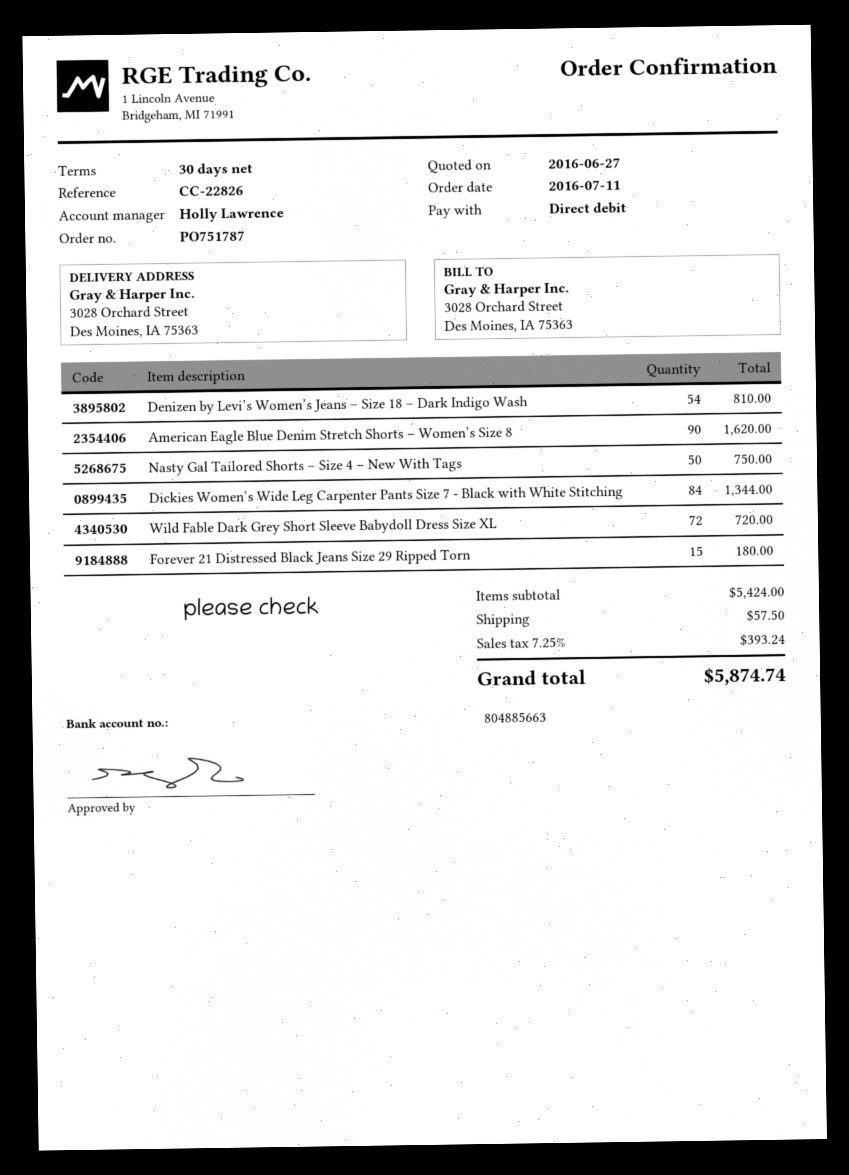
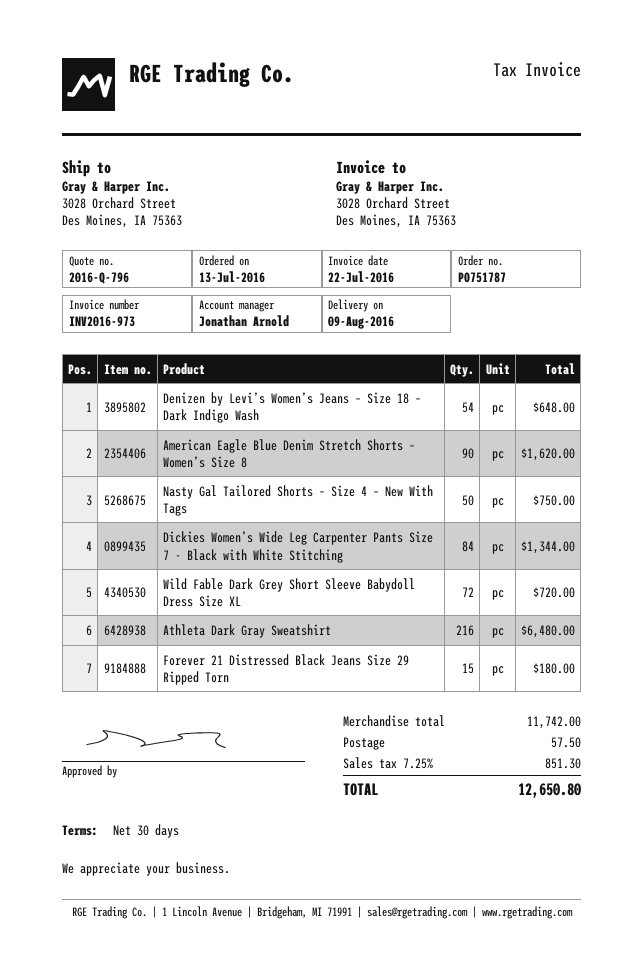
order date: 2016-07-11 -> 2016-07-13
sales rep: Holly Lawrence -> Jonathan Arnold
Denizen by Levi’s Women’s Jeans – Size 18 – Dark Indigo Wash: 54 for 810.00 -> 54 for 648.00
Athleta Dark Gray Sweatshirt: none -> 216 for 6480.00
subtotal: 5424.00 -> 11742.00
tax: 7.25% = 393.24 -> 7.25% = 851.30
total: 5874.74 -> 12650.80

